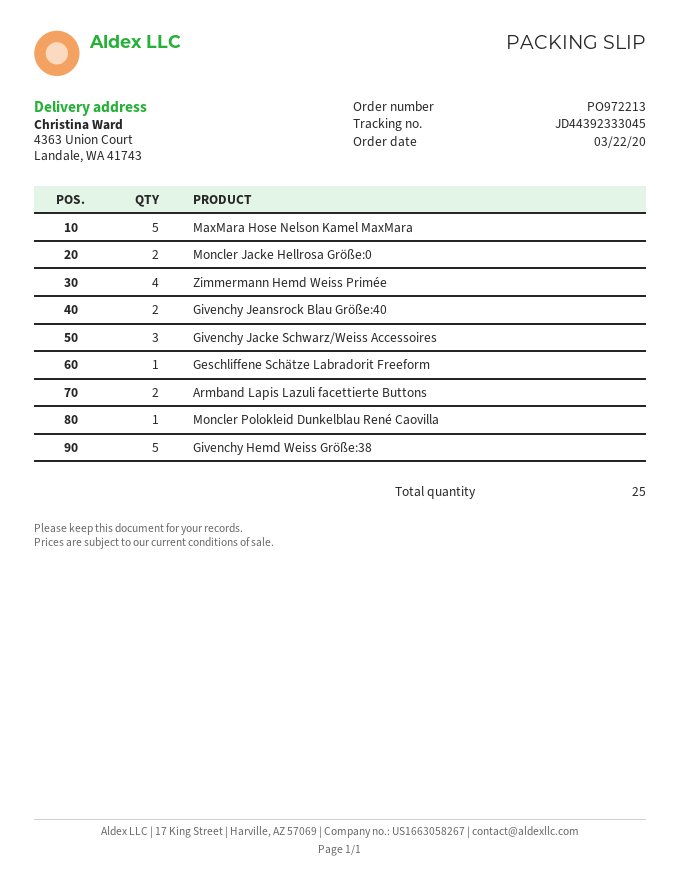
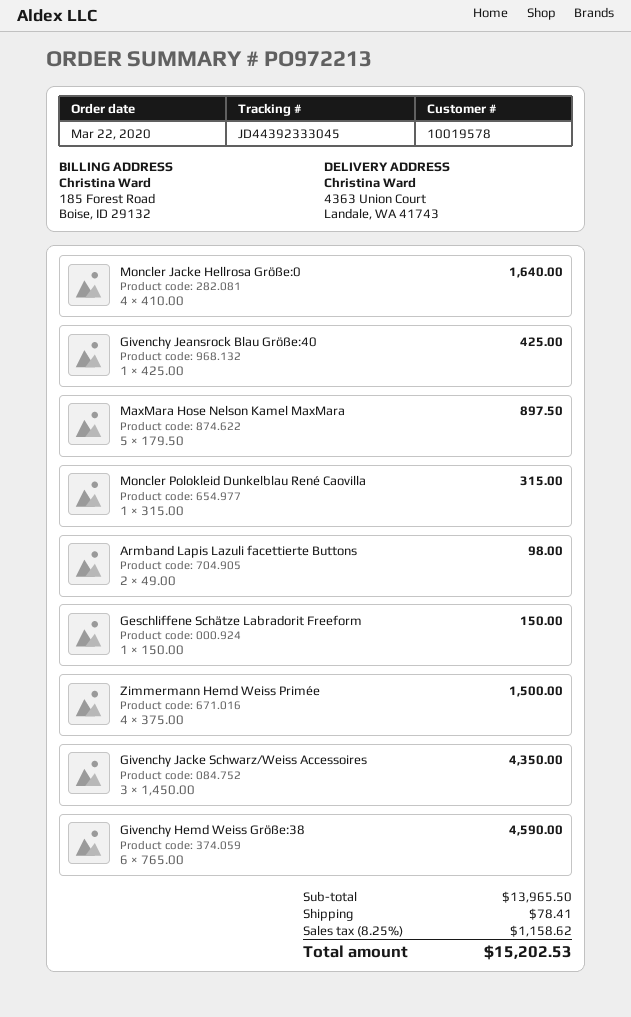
Moncler Jacke Hellrosa Größe:0: 2 -> 4
Givenchy Jeansrock Blau Größe:40: 2 -> 1
Givenchy Hemd Weiss Größe:38: 5 -> 6

